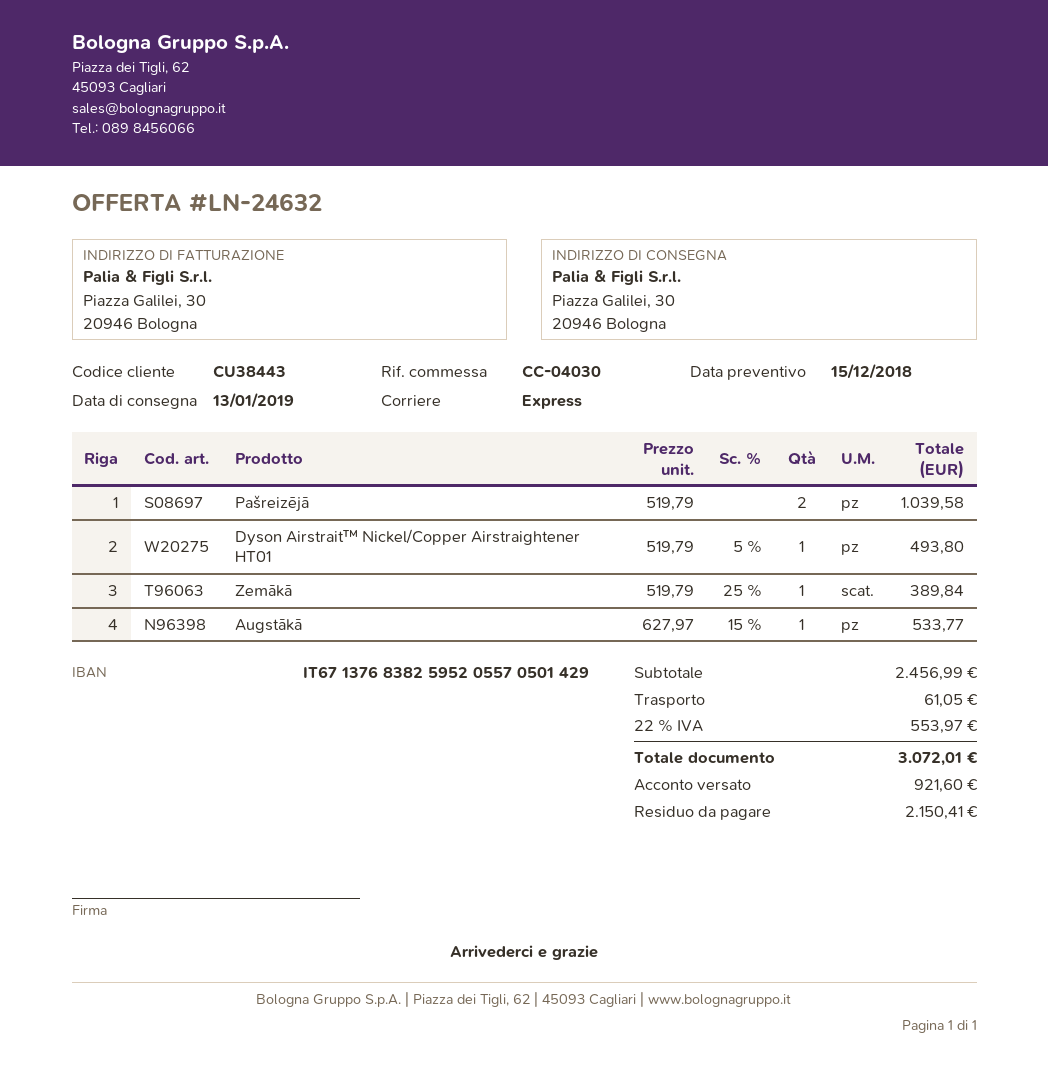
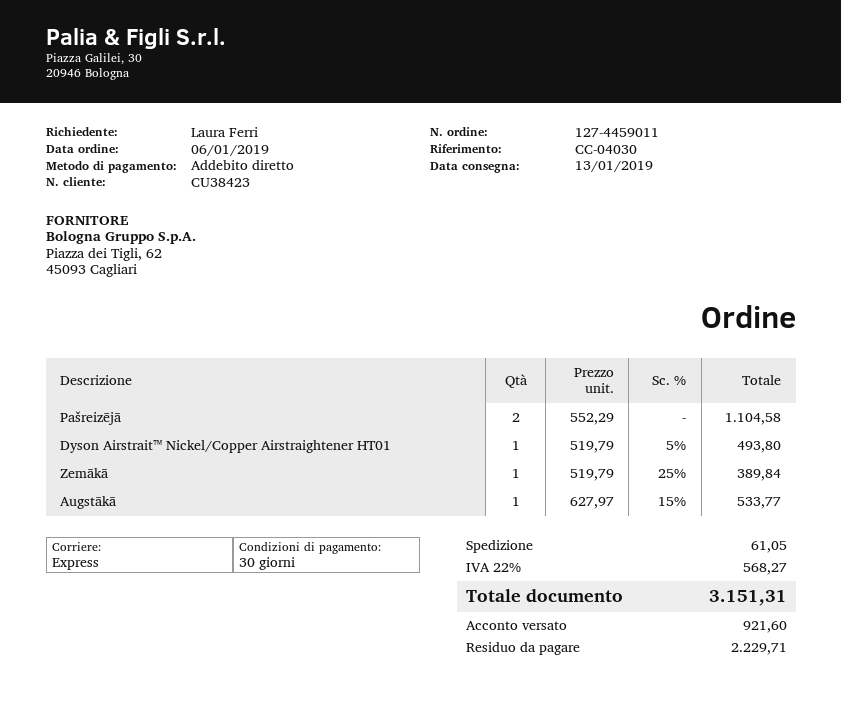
customer number: CU38443 -> CU38423
Pašreizējā: 2 x 519.79 = 1039.58 -> 2 x 552.29 = 1104.58
tax: 22% = 553.97 -> 22% = 568.27
total: 3072.01 -> 3151.31
balance: 2150.41 -> 2229.71

